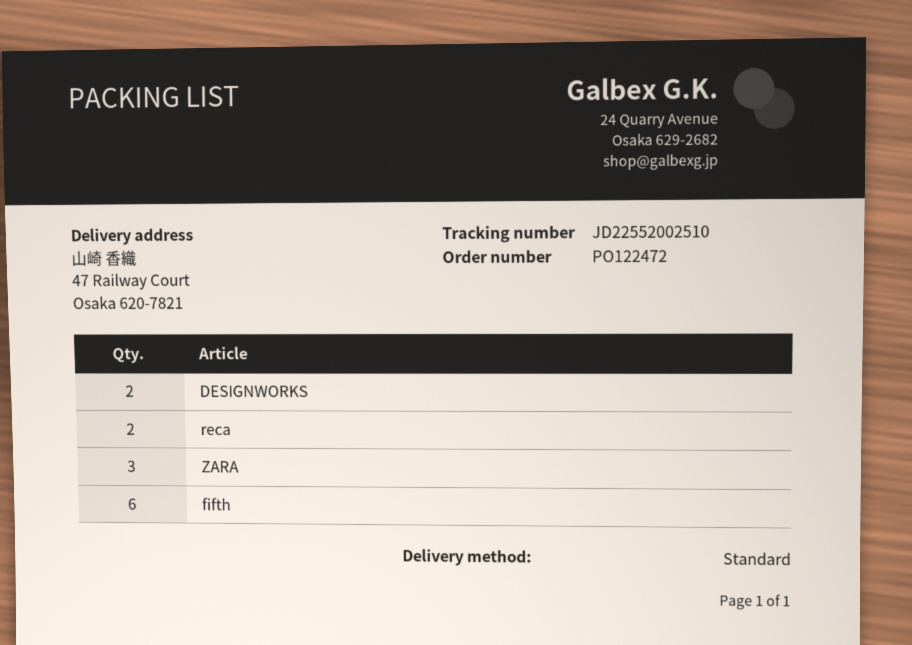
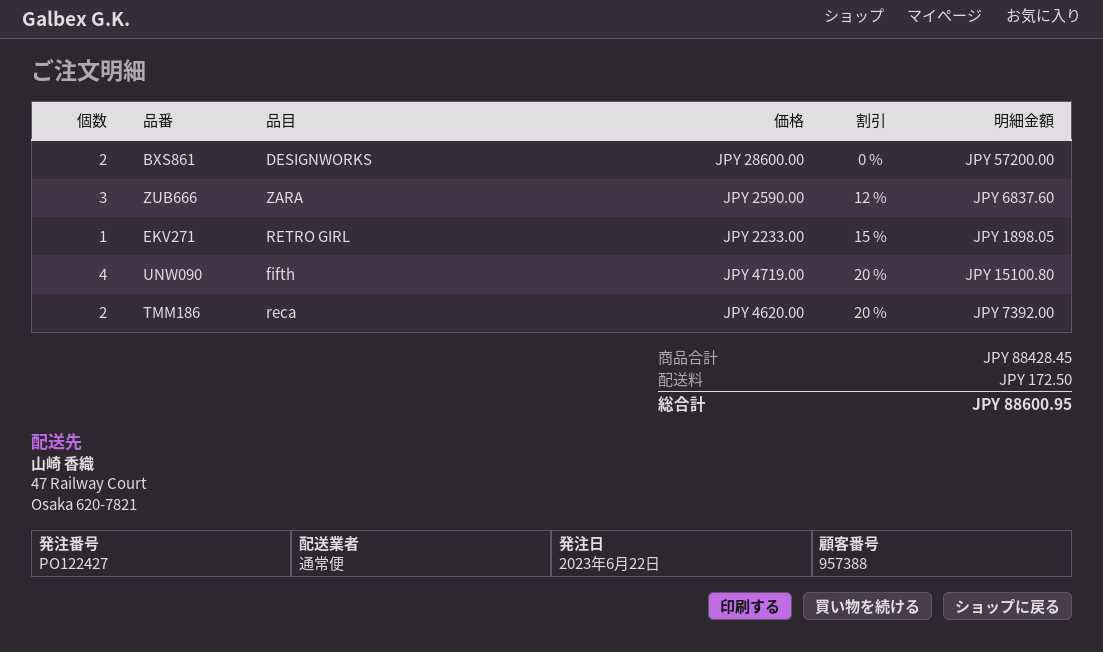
order number: PO122472 -> PO122427
fifth: 6 -> 4
RETRO GIRL: none -> 1

